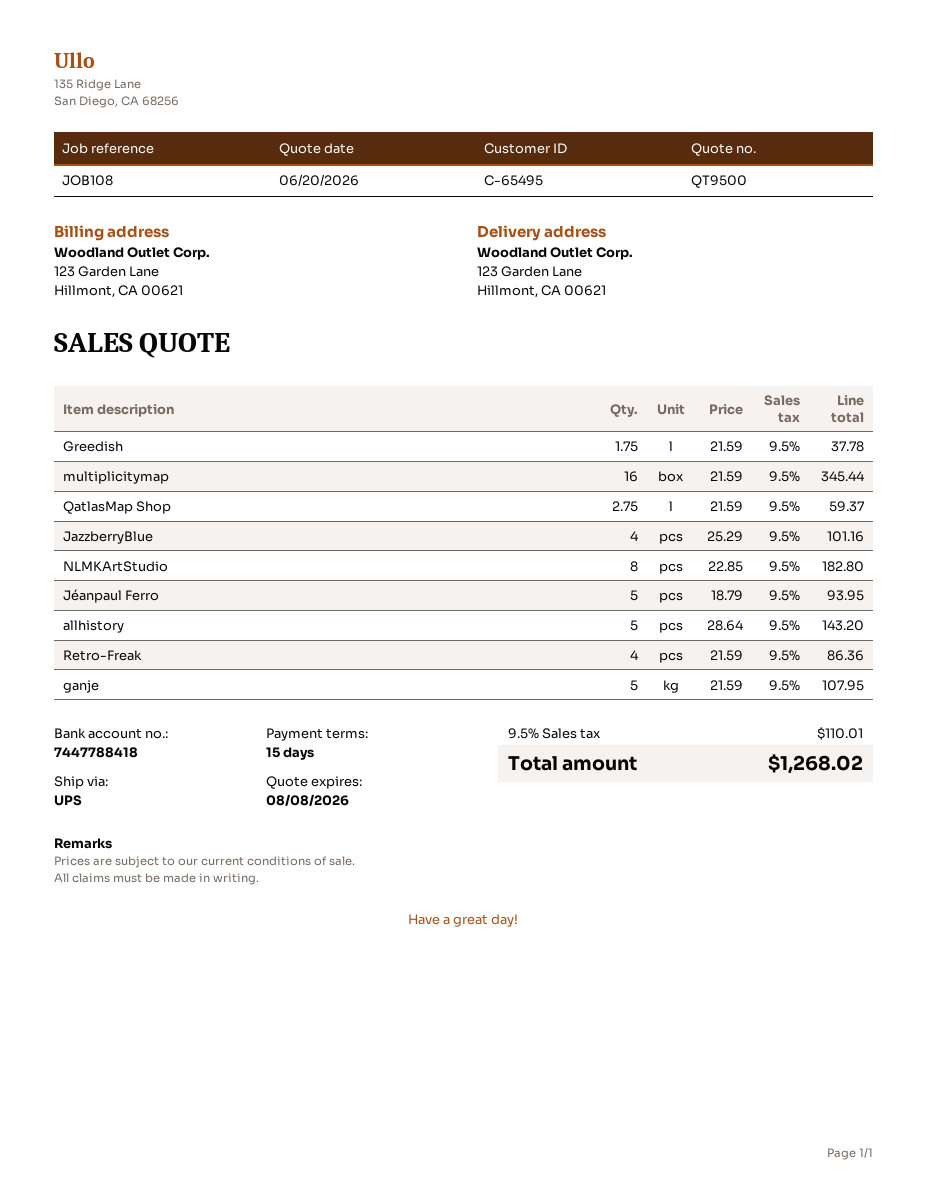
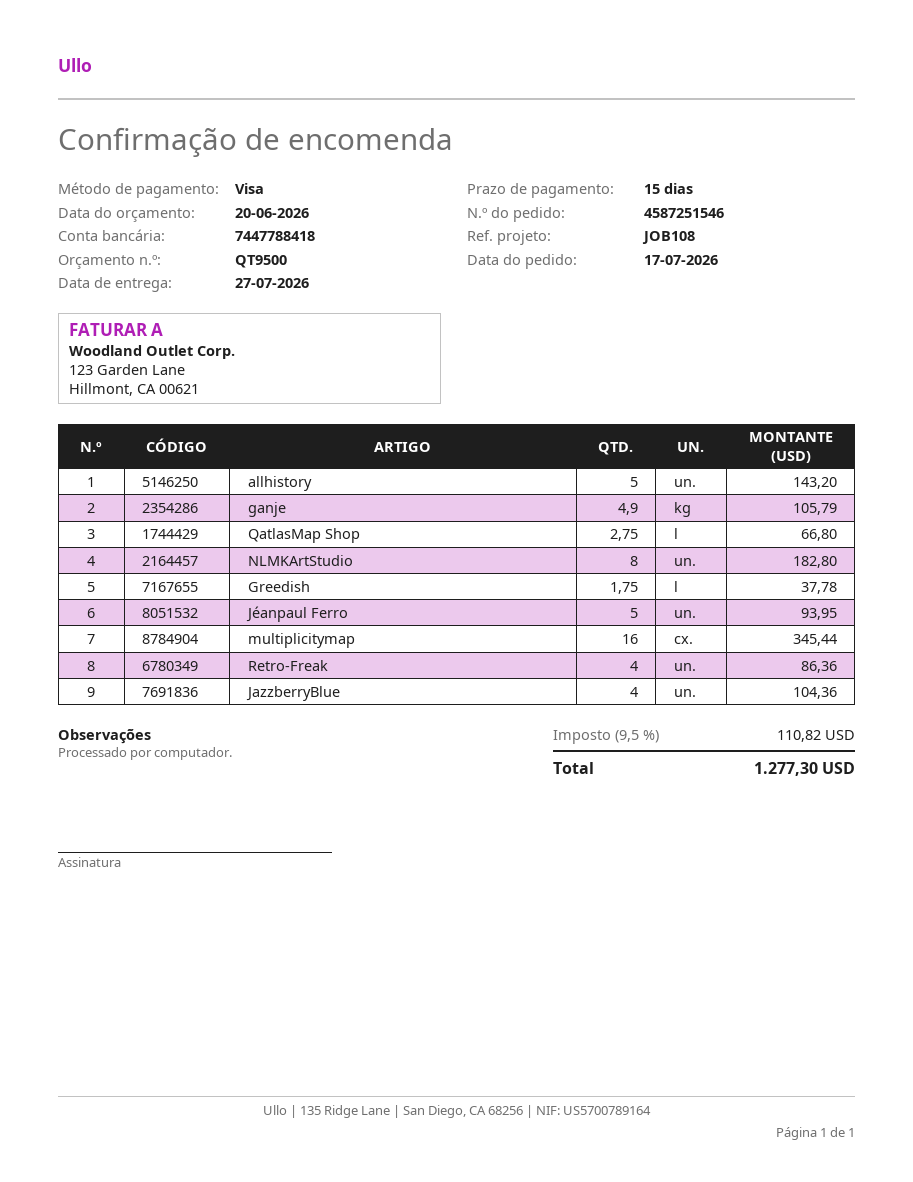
QatlasMap Shop: 2.75 for 59.37 -> 2.75 for 66.80
JazzberryBlue: 4 for 101.16 -> 4 for 104.36
ganje: 5 for 107.95 -> 4.9 for 105.79
tax: 9.5% = 110.01 -> 9.5% = 110.82
total: 1268.02 -> 1277.30

